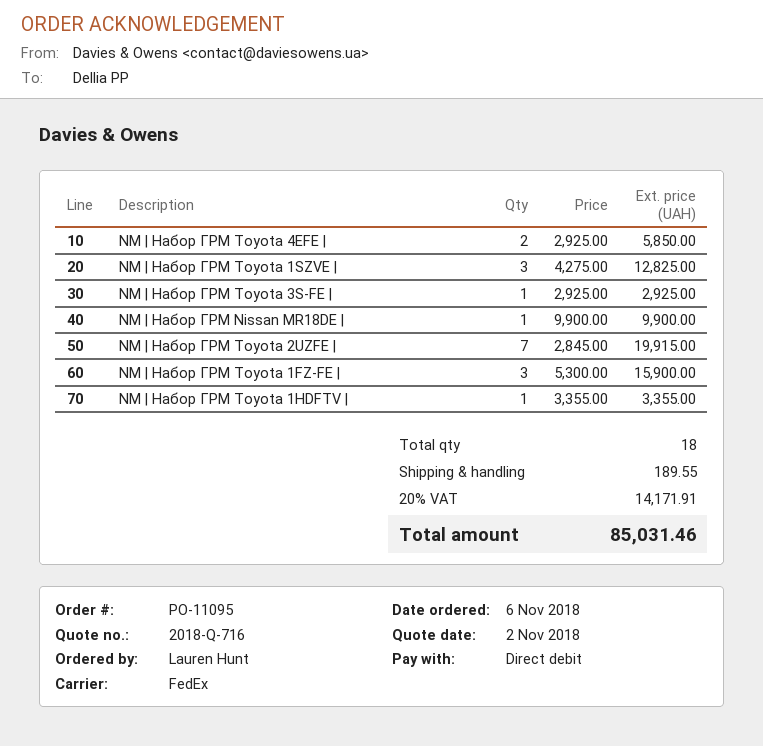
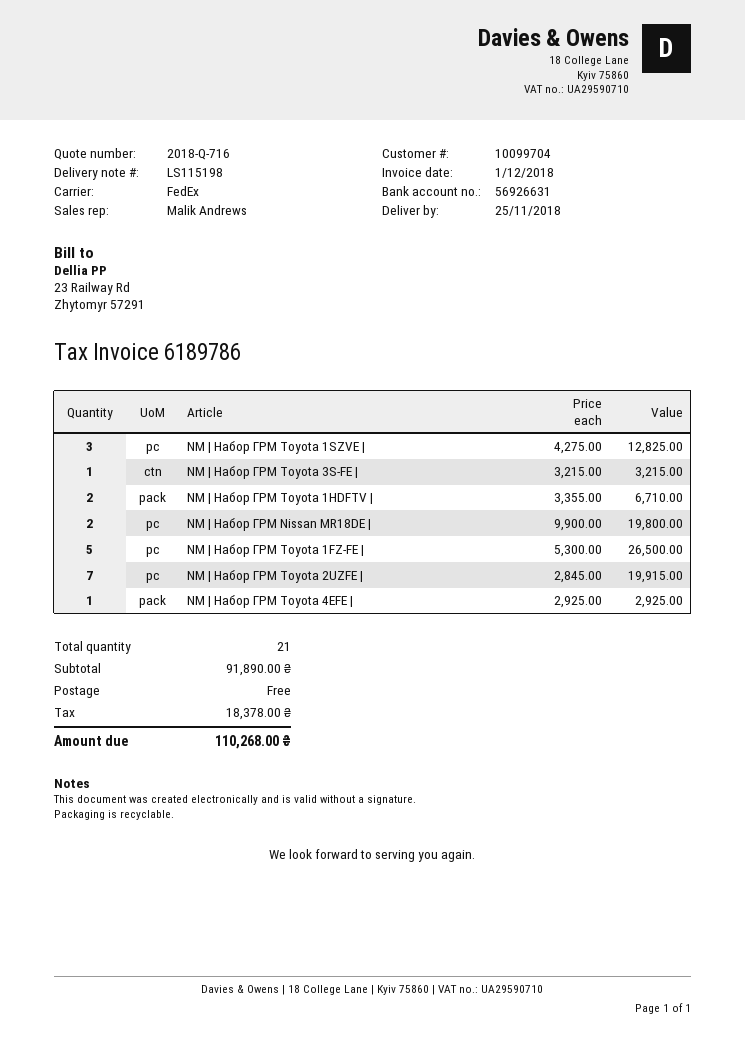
NM | Набор ГРМ Toyota 4EFE |: 2 x 2925.00 = 5850.00 -> 1 x 2925.00 = 2925.00
NM | Набор ГРМ Toyota 3S-FE |: 1 x 2925.00 = 2925.00 -> 1 x 3215.00 = 3215.00
NM | Набор ГРМ Nissan MR18DE |: 1 x 9900.00 = 9900.00 -> 2 x 9900.00 = 19800.00
NM | Набор ГРМ Toyota 1FZ-FE |: 3 x 5300.00 = 15900.00 -> 5 x 5300.00 = 26500.00
NM | Набор ГРМ Toyota 1HDFTV |: 1 x 3355.00 = 3355.00 -> 2 x 3355.00 = 6710.00
total quantity: 18 -> 21
shipping: 189.55 -> 0.00
tax: 14171.91 -> 18378.00
total: 85031.46 -> 110268.00

